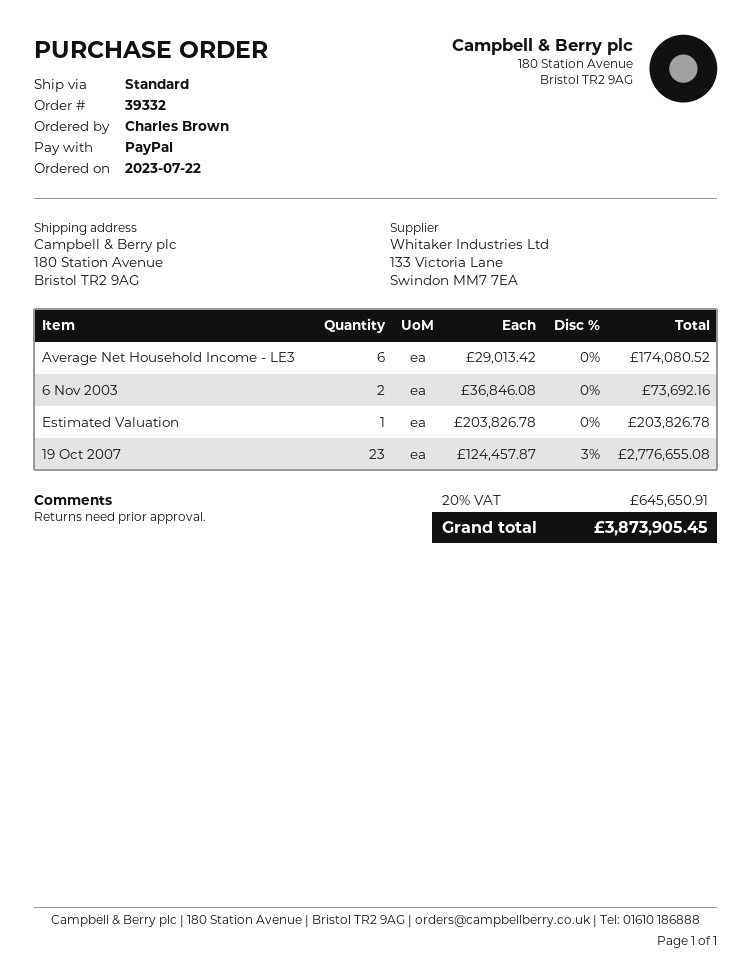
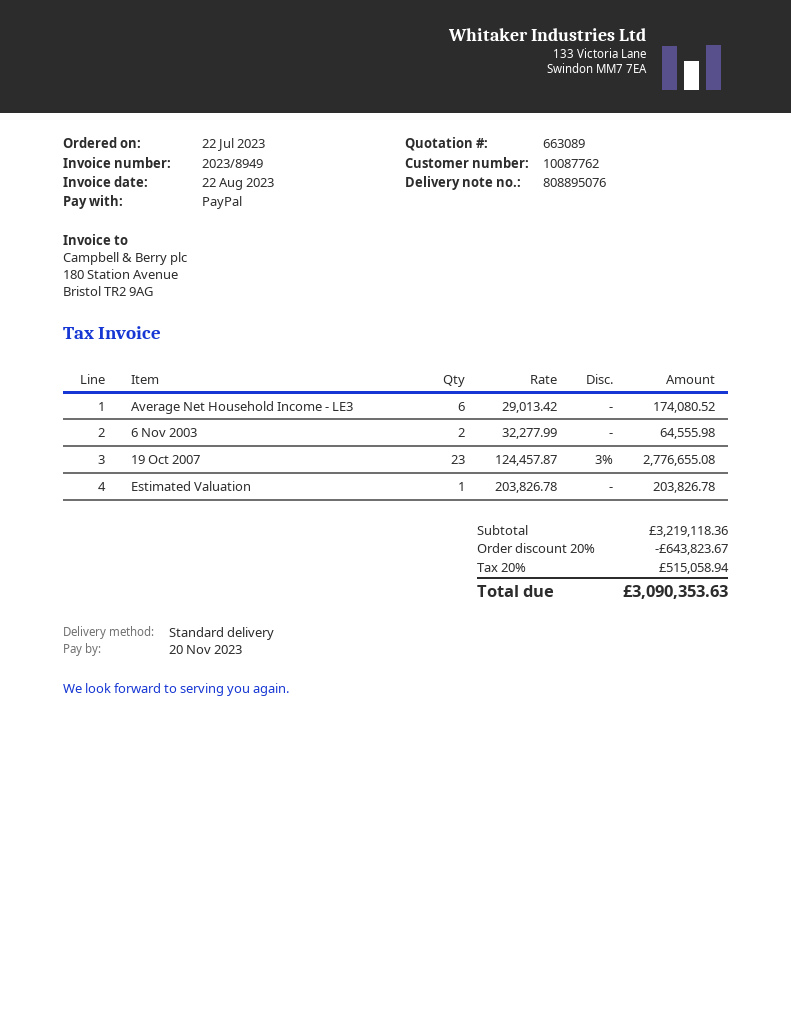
6 Nov 2003: 2 x 36846.08 = 73692.16 -> 2 x 32277.99 = 64555.98
discount: none -> 20% = 643823.67
tax: 20% = 645650.91 -> 20% = 515058.94
total: 3873905.45 -> 3090353.63

